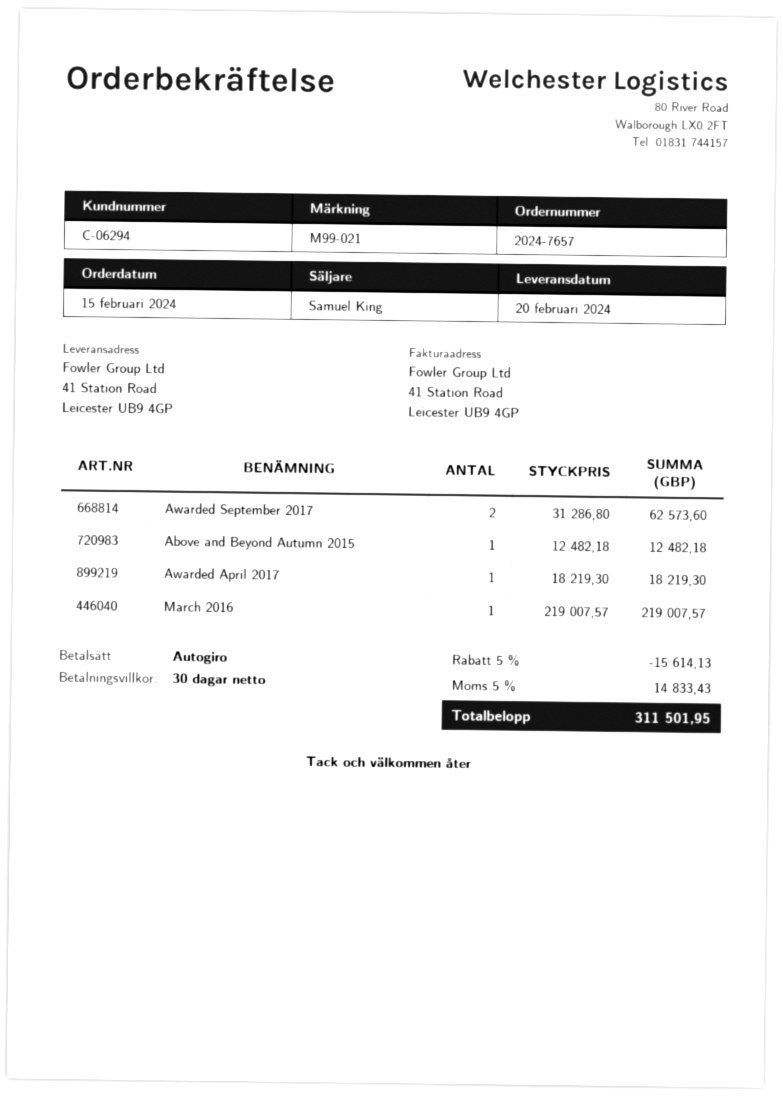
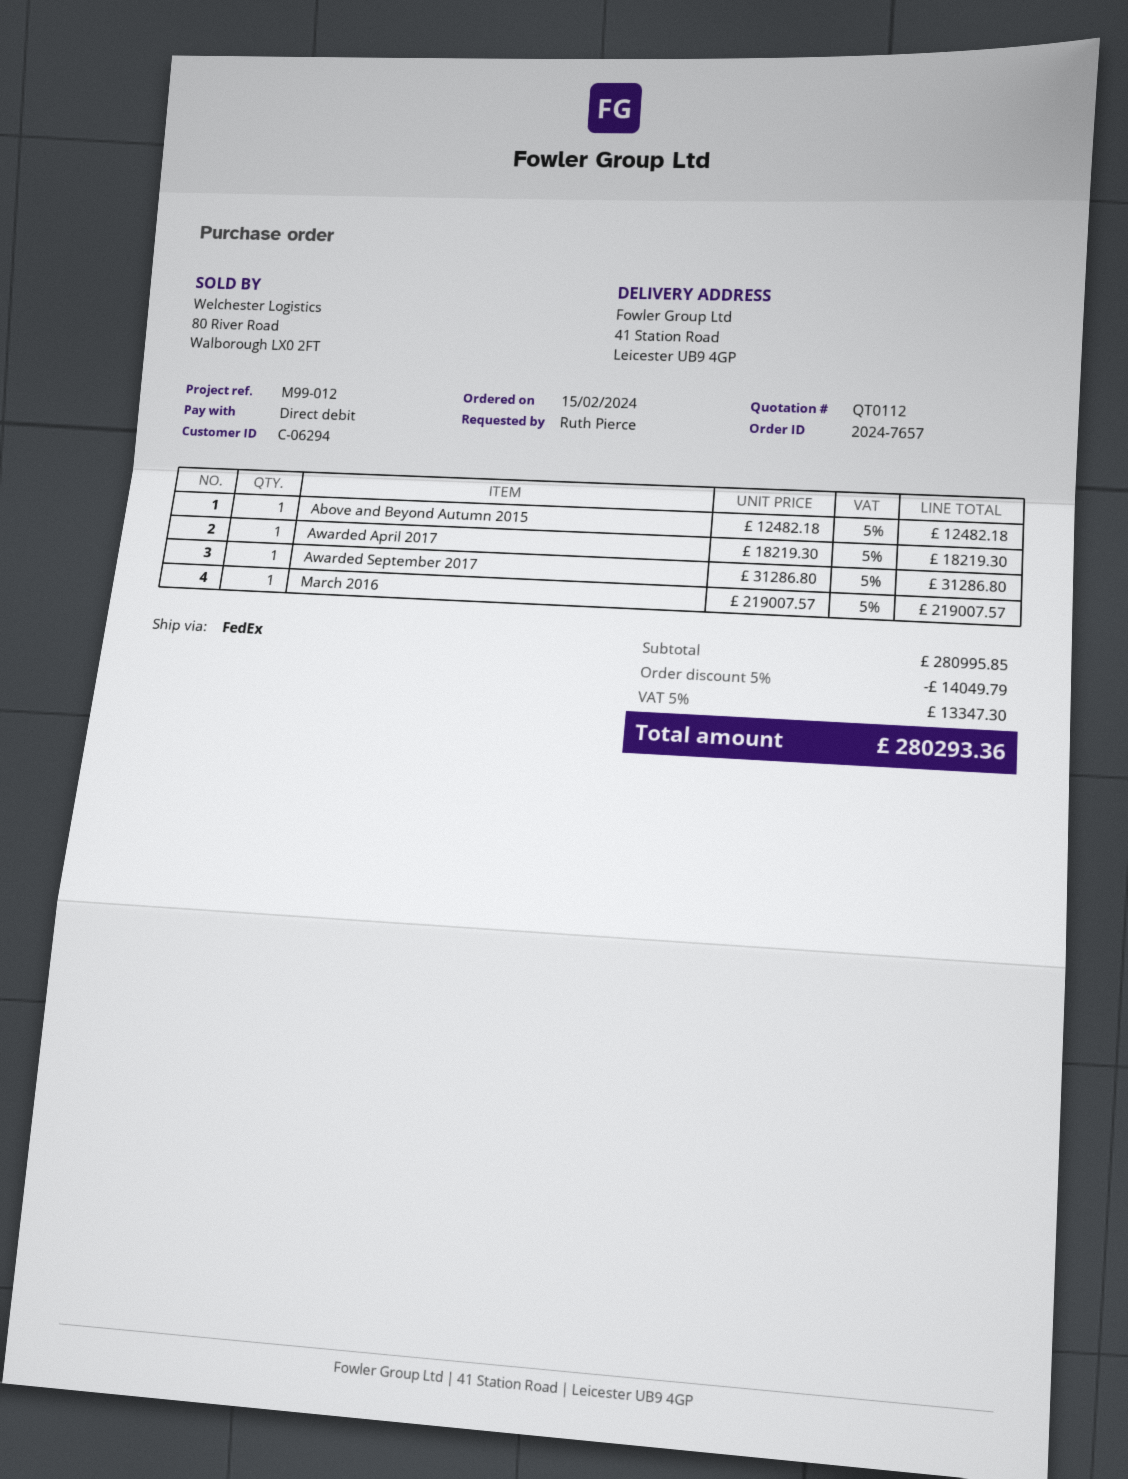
reference: M99-021 -> M99-012
Awarded September 2017: 2 x 31286.80 = 62573.60 -> 1 x 31286.80 = 31286.80
discount: 5% = 15614.13 -> 5% = 14049.79
tax: 5% = 14833.43 -> 5% = 13347.30
total: 311501.95 -> 280293.36

